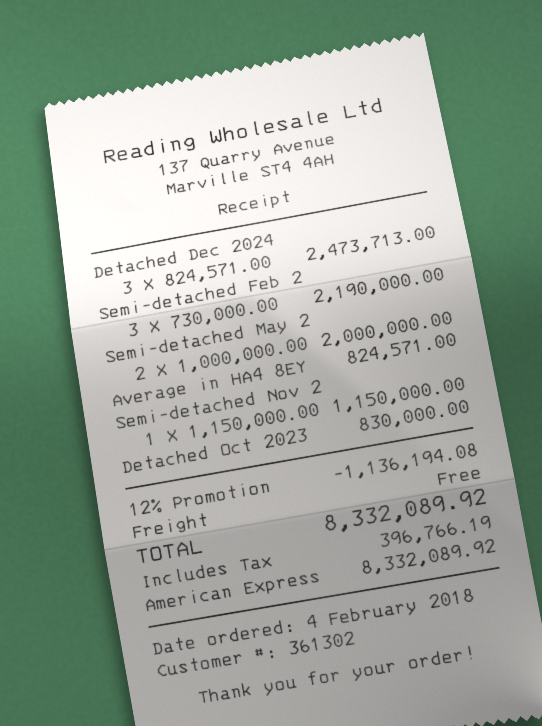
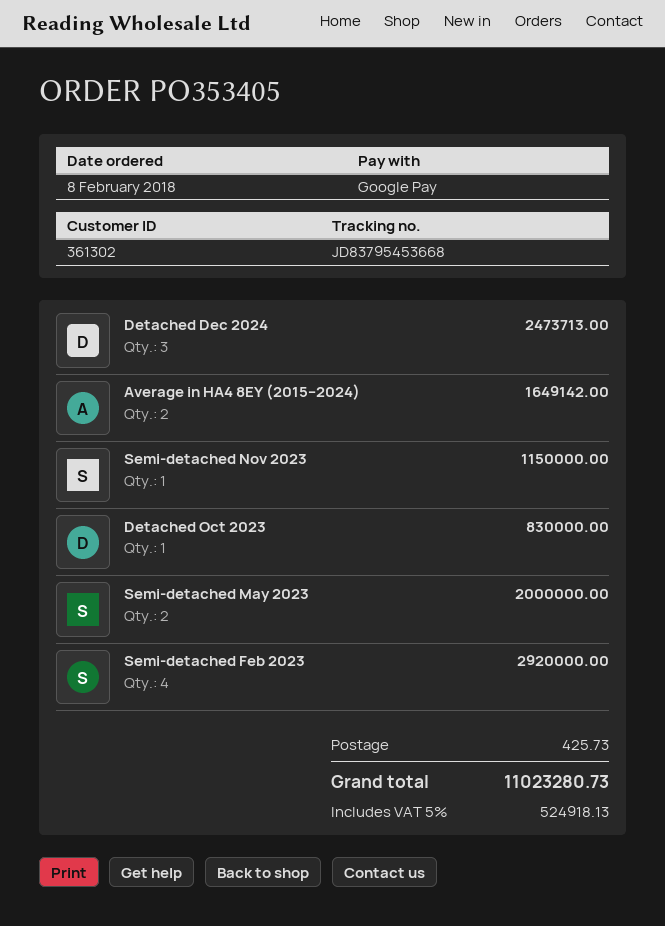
order date: 2018-02-04 -> 2018-02-08
payment method: American Express -> Google Pay
Semi-detached Feb 2: 3 for 2190000.00 -> 4 for 2920000.00
Average in HA4 8EY: 1 for 824571.00 -> 2 for 1649142.00
discount: 12% = 1136194.08 -> none
shipping: 0.00 -> 425.73
tax: 396766.19 -> 524918.13
total: 8332089.92 -> 11023280.73

